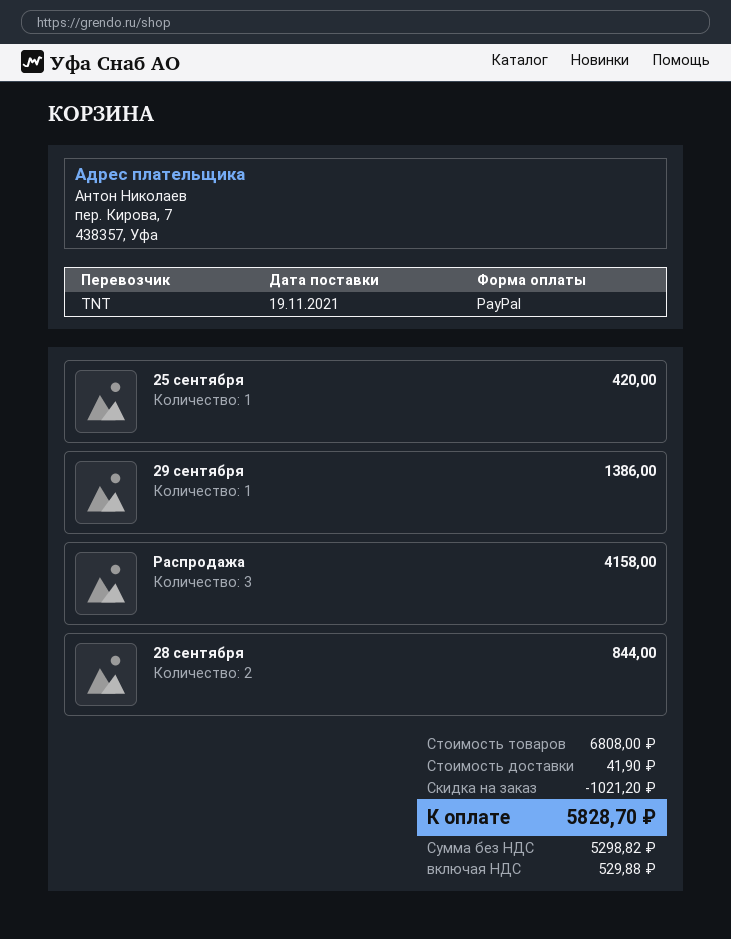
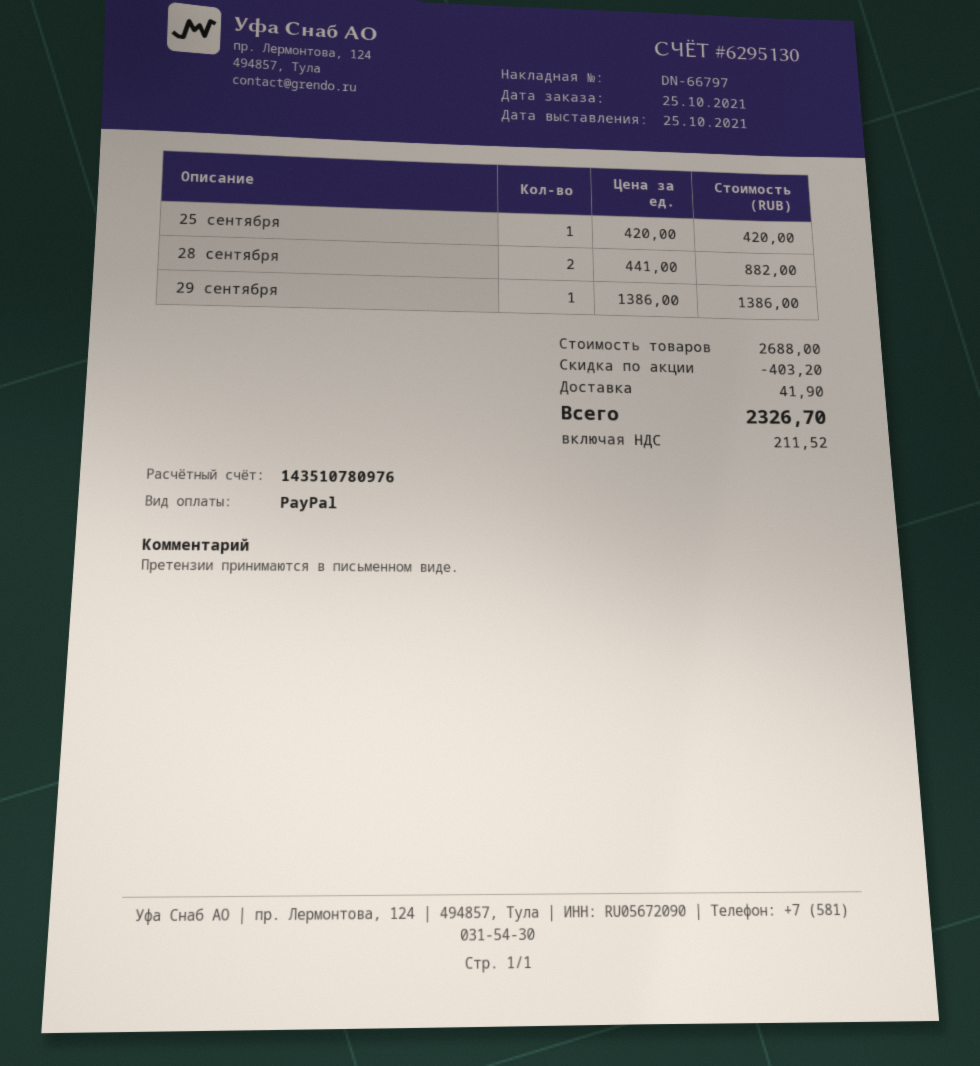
Распродажа: 3 for 4158.00 -> none
28 сентября: 2 for 844.00 -> 2 for 882.00
subtotal: 6808.00 -> 2688.00
discount: 1021.20 -> 403.20
tax: 529.88 -> 211.52
total: 5828.70 -> 2326.70

